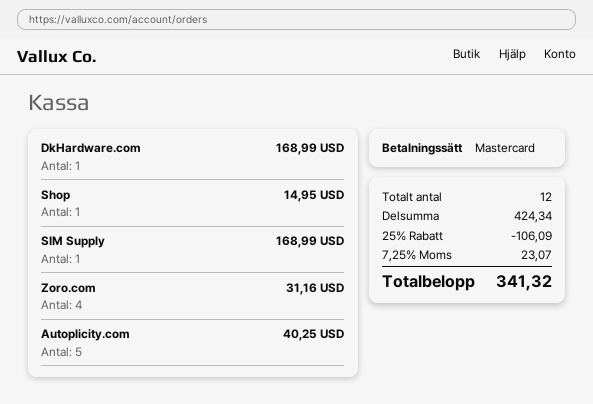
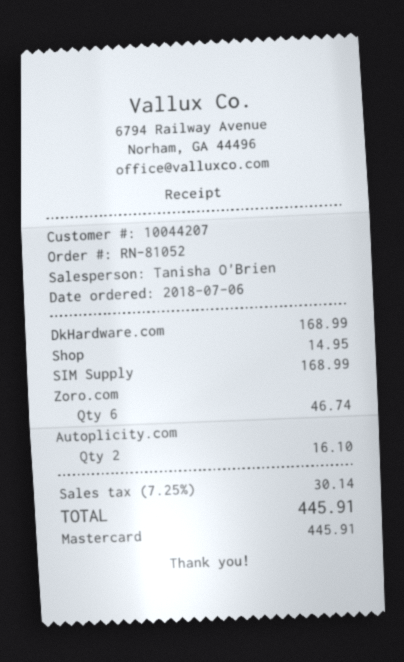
Zoro.com: 4 for 31.16 -> 6 for 46.74
Autoplicity.com: 5 for 40.25 -> 2 for 16.10
discount: 25% = 106.09 -> none
tax: 7.25% = 23.07 -> 7.25% = 30.14
total: 341.32 -> 445.91

